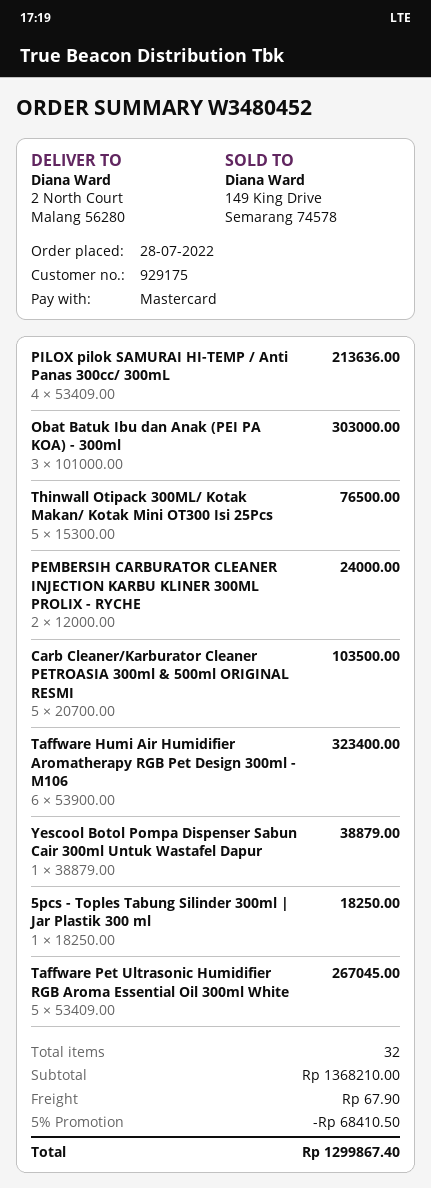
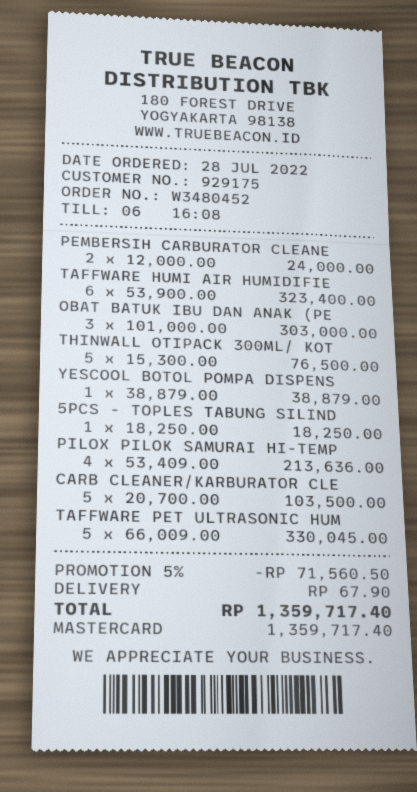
Taffware Pet Ultrasonic Humidifier RGB Aroma Essential Oil 300ml White: 5 x 53409.00 = 267045.00 -> 5 x 66009.00 = 330045.00
discount: 5% = 68410.50 -> 5% = 71560.50
total: 1299867.40 -> 1359717.40

